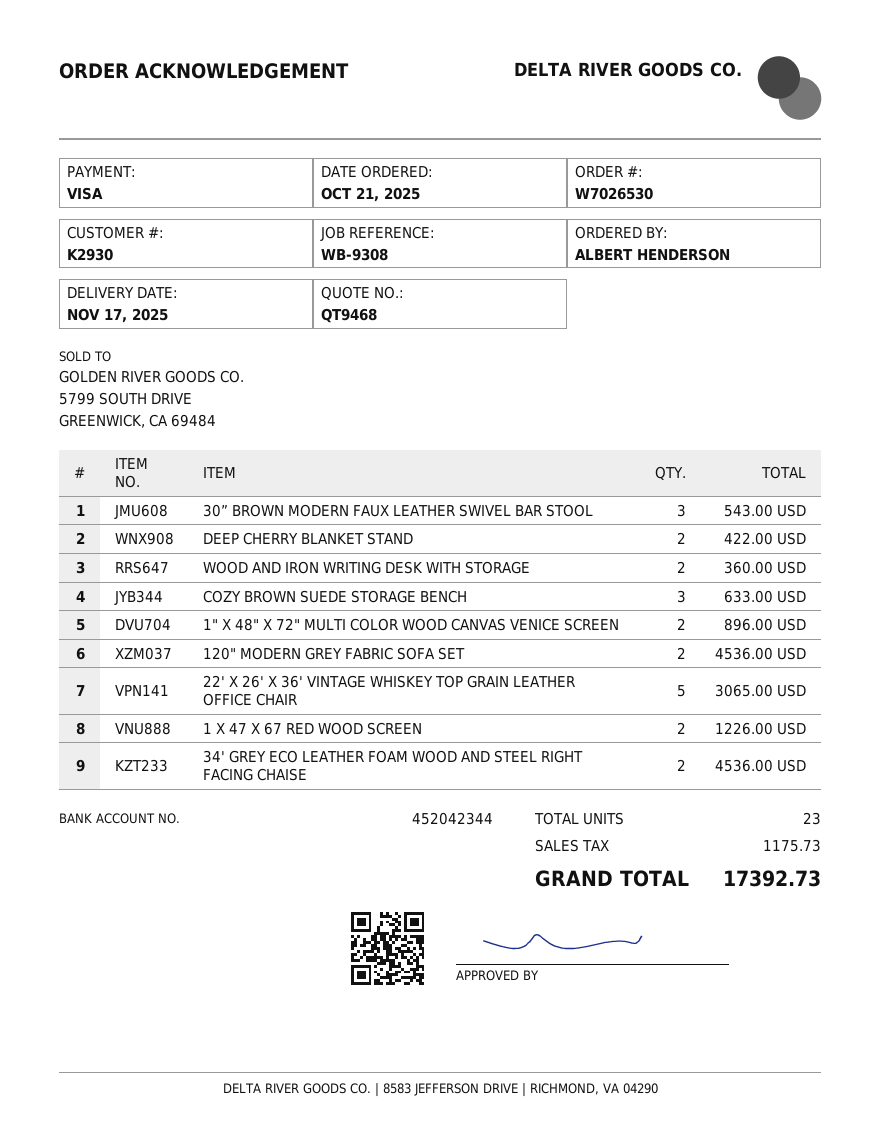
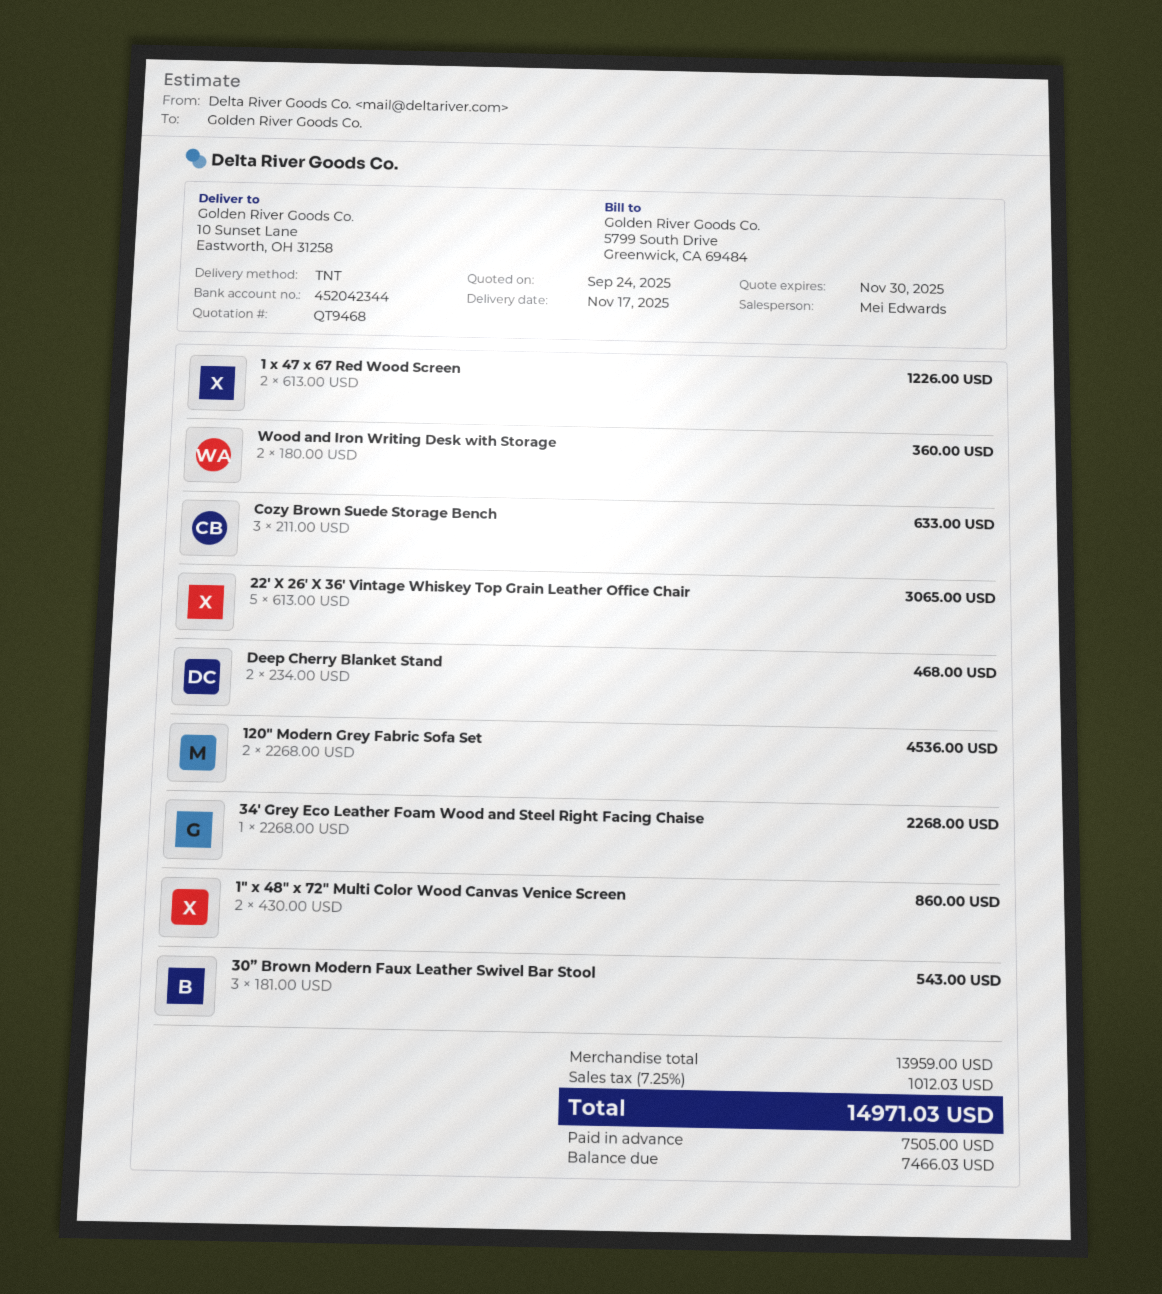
DEEP CHERRY BLANKET STAND: 2 for 422.00 -> 2 for 468.00
1" X 48" X 72" MULTI COLOR WOOD CANVAS VENICE SCREEN: 2 for 896.00 -> 2 for 860.00
34' GREY ECO LEATHER FOAM WOOD AND STEEL RIGHT FACING CHAISE: 2 for 4536.00 -> 1 for 2268.00
tax: 1175.73 -> 1012.03
total: 17392.73 -> 14971.03

